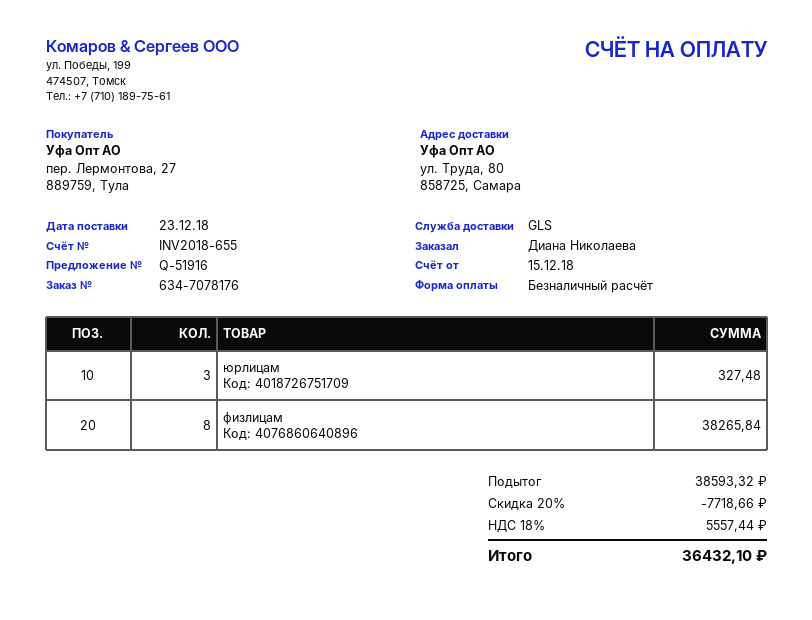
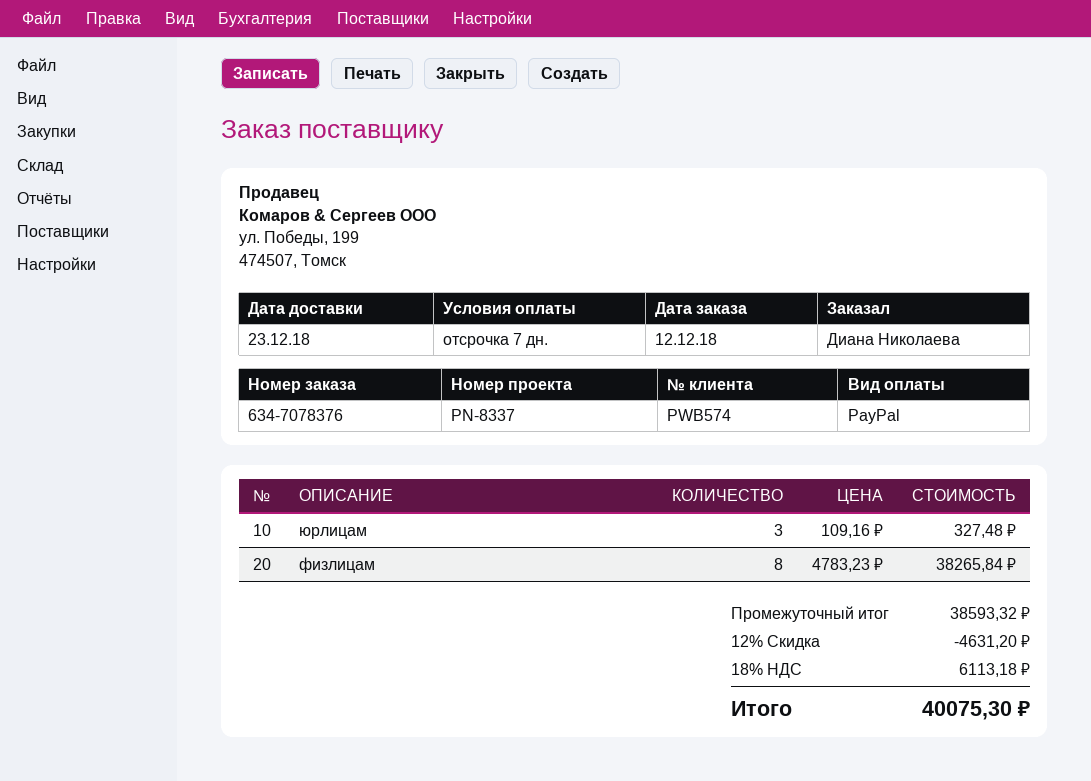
order number: 634-7078176 -> 634-7078376
payment method: bank transfer -> PayPal
discount: 20% = 7718.66 -> 12% = 4631.20
tax: 18% = 5557.44 -> 18% = 6113.18
total: 36432.10 -> 40075.30

